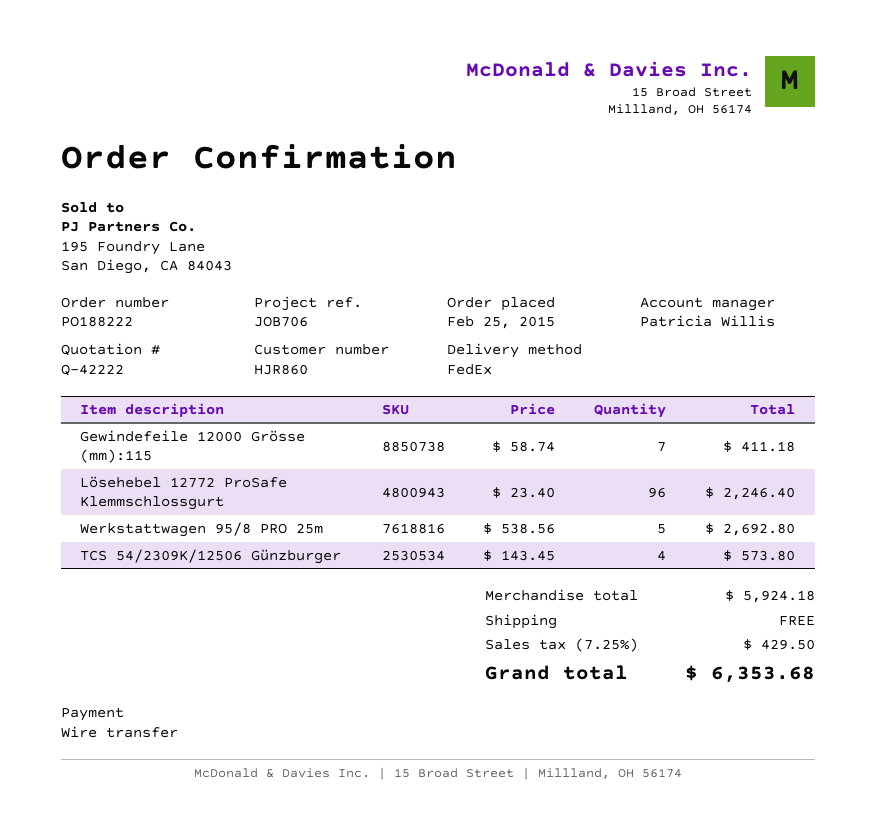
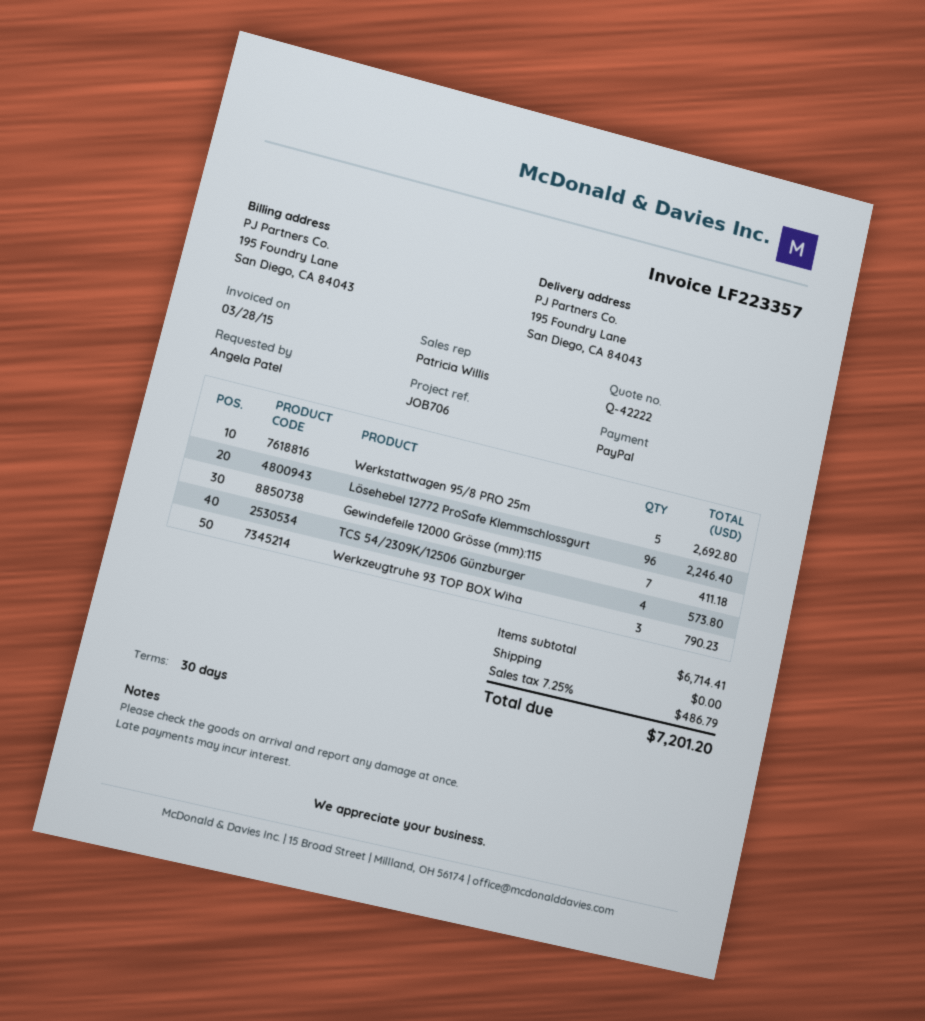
payment method: bank transfer -> PayPal
Werkzeugtruhe 93 TOP BOX Wiha: none -> 3 for 790.23
subtotal: 5924.18 -> 6714.41
tax: 7.25% = 429.50 -> 7.25% = 486.79
total: 6353.68 -> 7201.20

